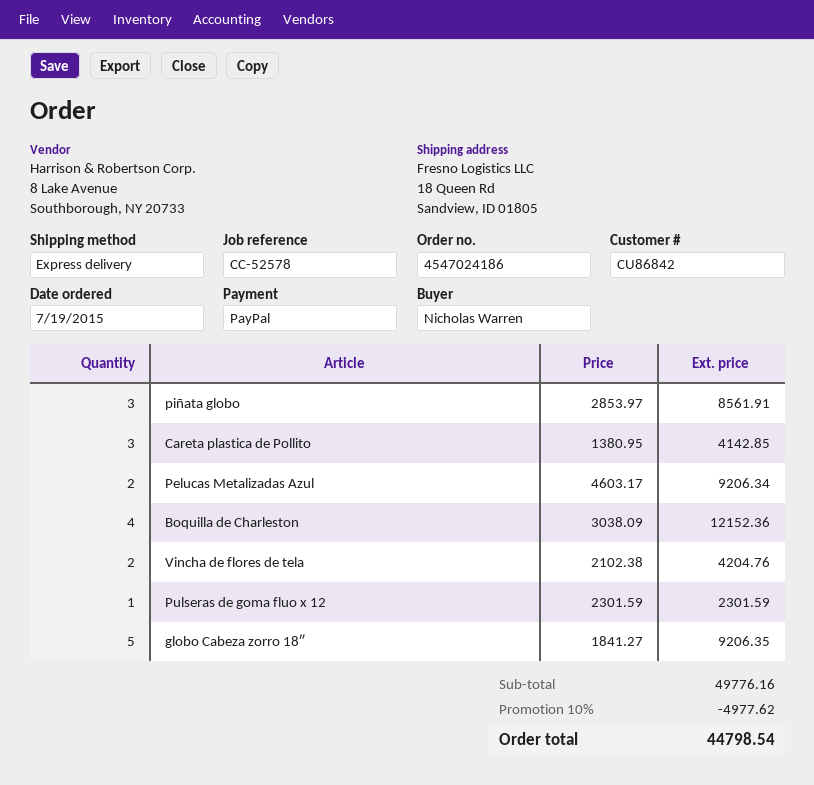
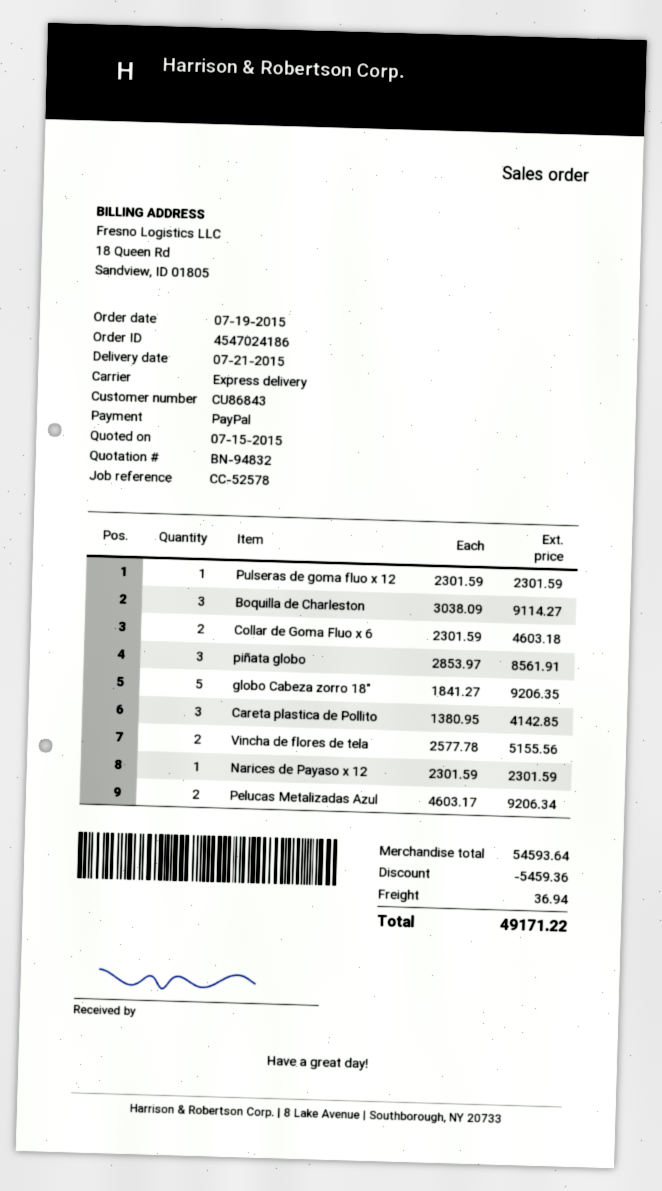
customer number: CU86842 -> CU86843
Boquilla de Charleston: 4 x 3038.09 = 12152.36 -> 3 x 3038.09 = 9114.27
Vincha de flores de tela: 2 x 2102.38 = 4204.76 -> 2 x 2577.78 = 5155.56
Collar de Goma Fluo x 6: none -> 2 x 2301.59 = 4603.18
Narices de Payaso x 12: none -> 1 x 2301.59 = 2301.59
subtotal: 49776.16 -> 54593.64
discount: 4977.62 -> 5459.36
shipping: none -> 36.94
total: 44798.54 -> 49171.22

